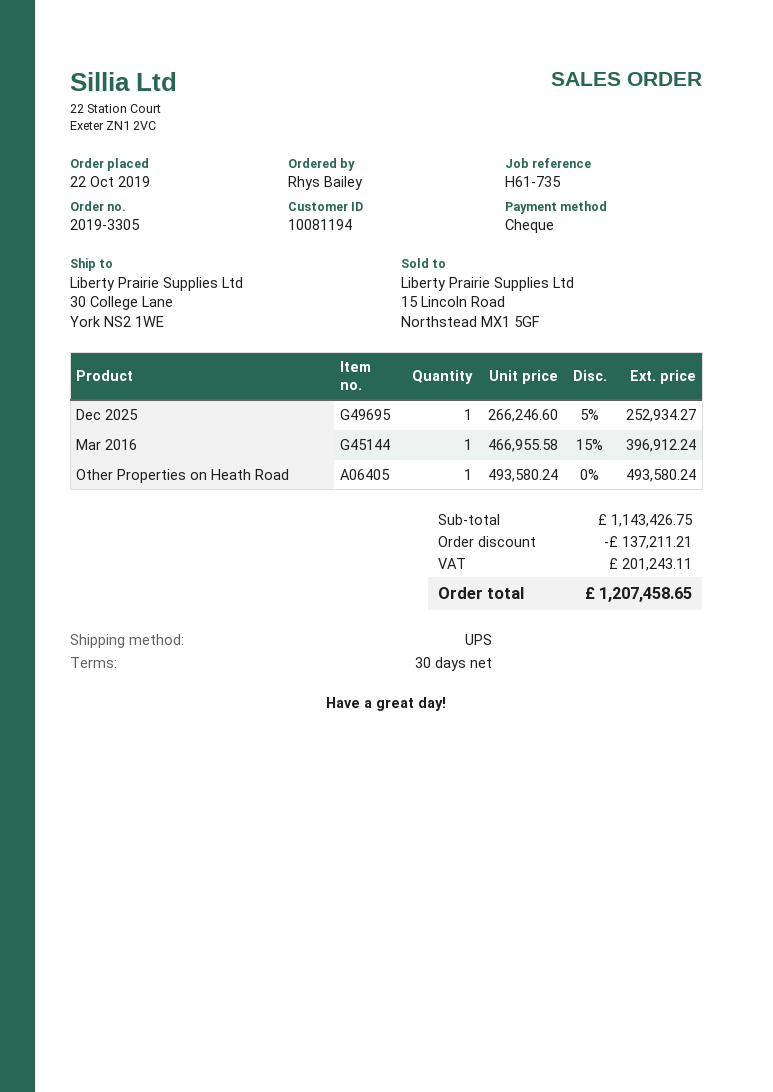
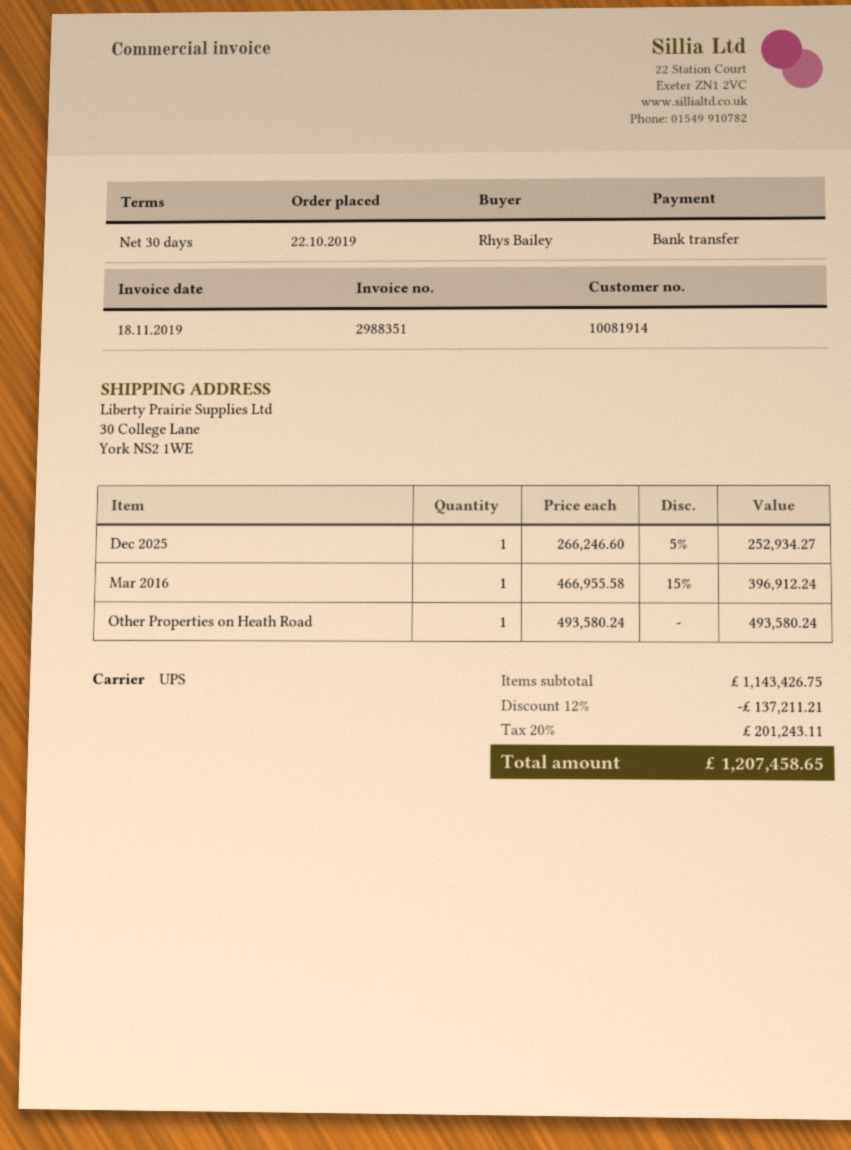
customer number: 10081194 -> 10081914
payment method: cheque -> bank transfer

